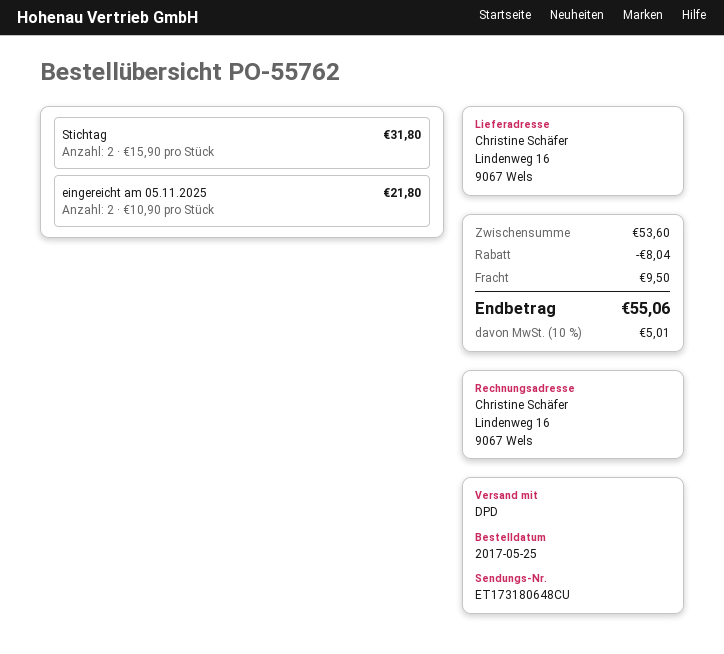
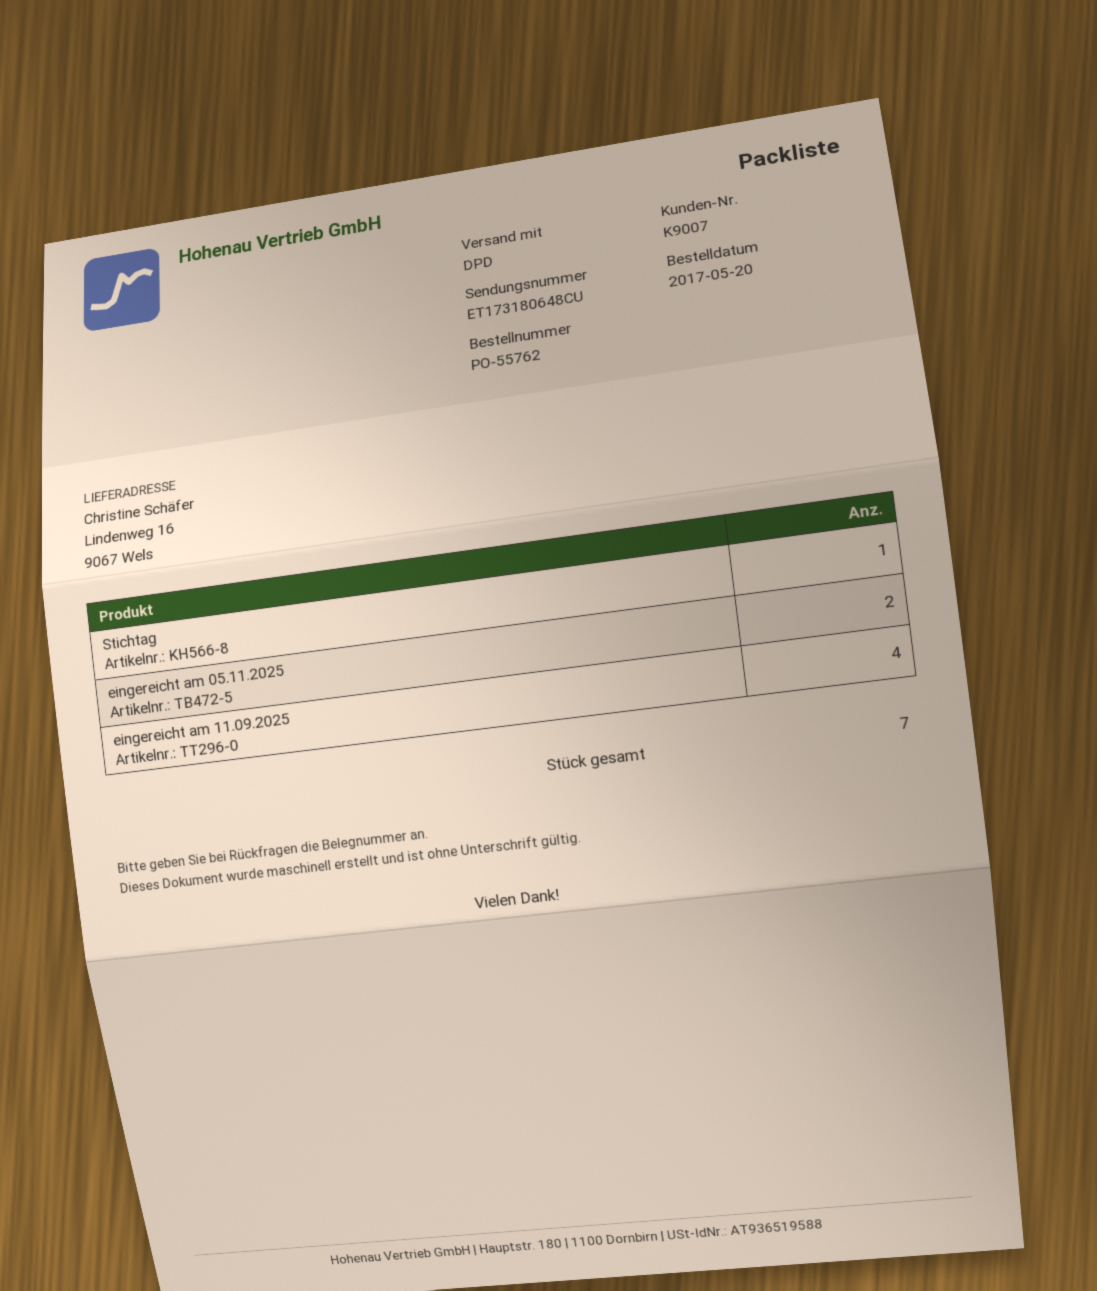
order date: 2017-05-25 -> 2017-05-20
Stichtag: 2 -> 1
eingereicht am 11.09.2025: none -> 4

